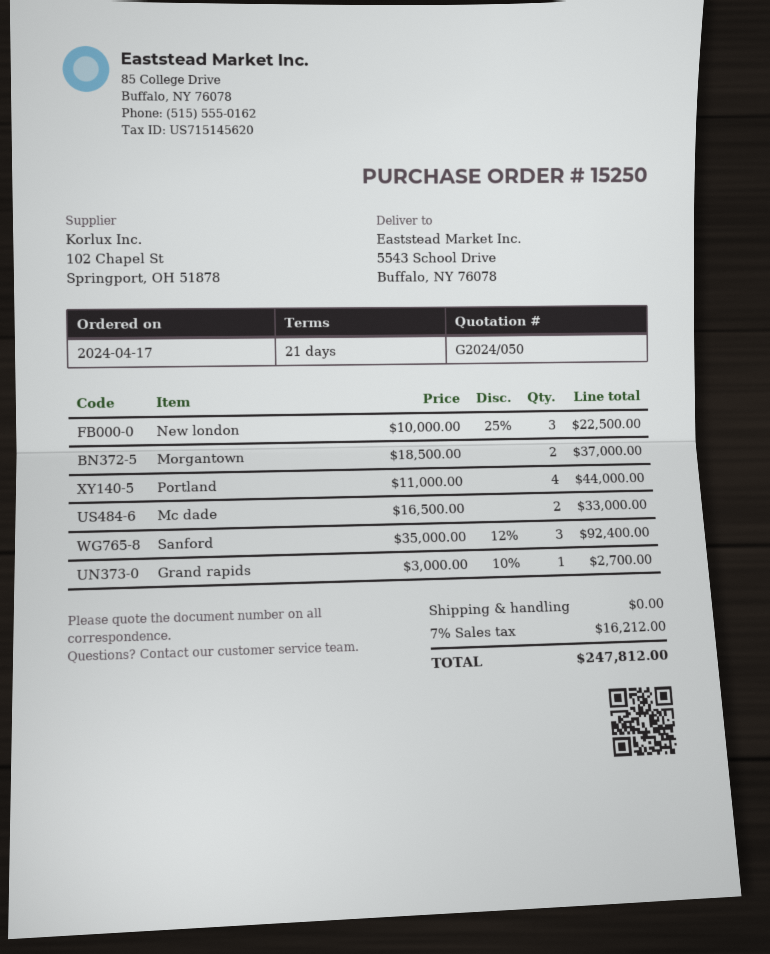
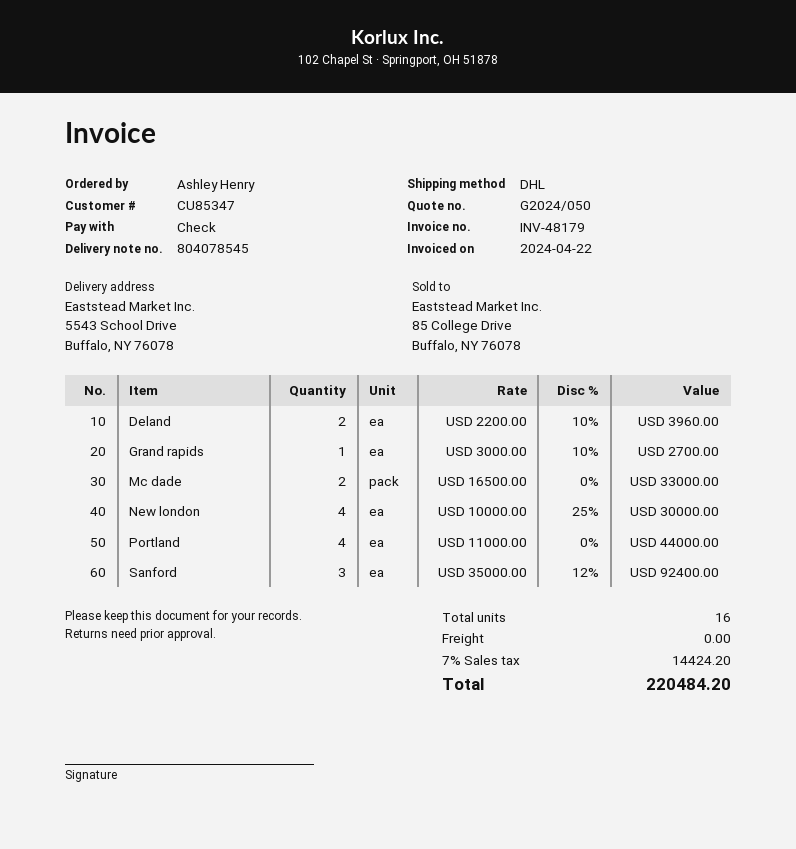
New london: 3 x 10000.00 - 25% = 22500.00 -> 4 x 10000.00 - 25% = 30000.00
Morgantown: 2 x 18500.00 = 37000.00 -> none
Deland: none -> 2 x 2200.00 - 10% = 3960.00
tax: 7% = 16212.00 -> 7% = 14424.20
total: 247812.00 -> 220484.20

